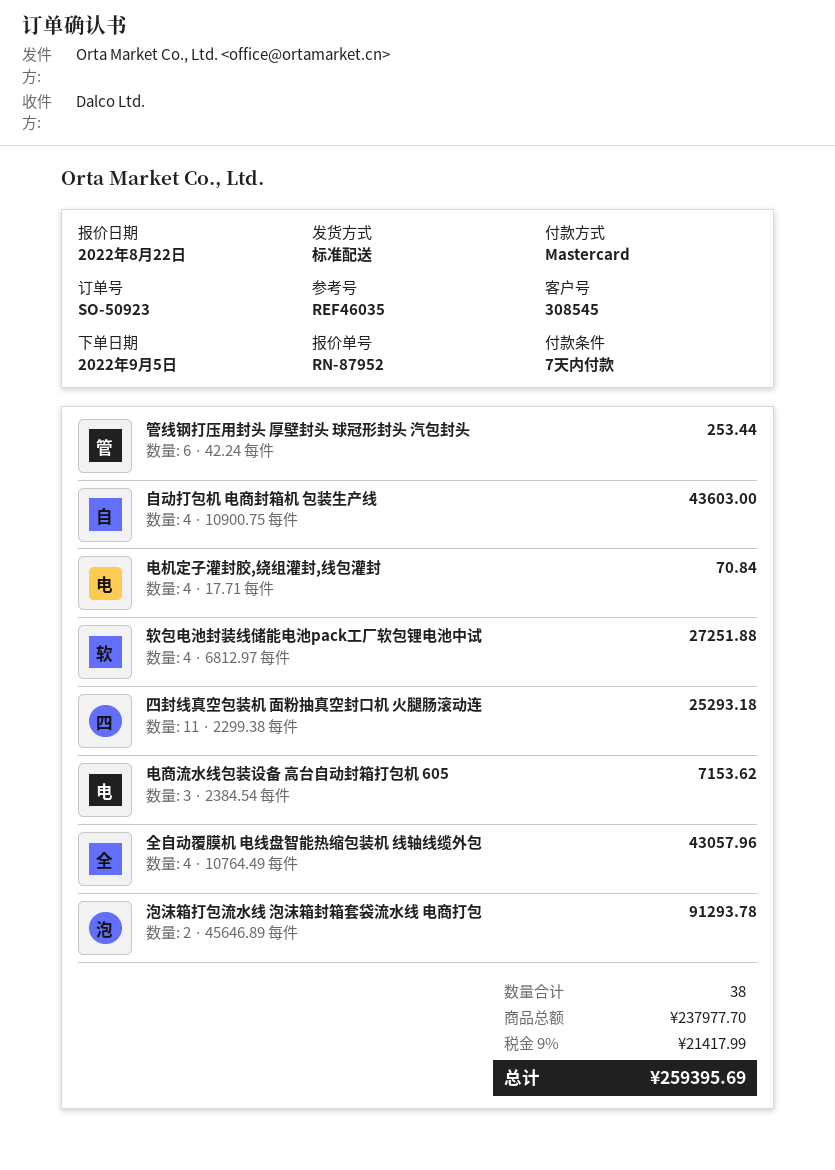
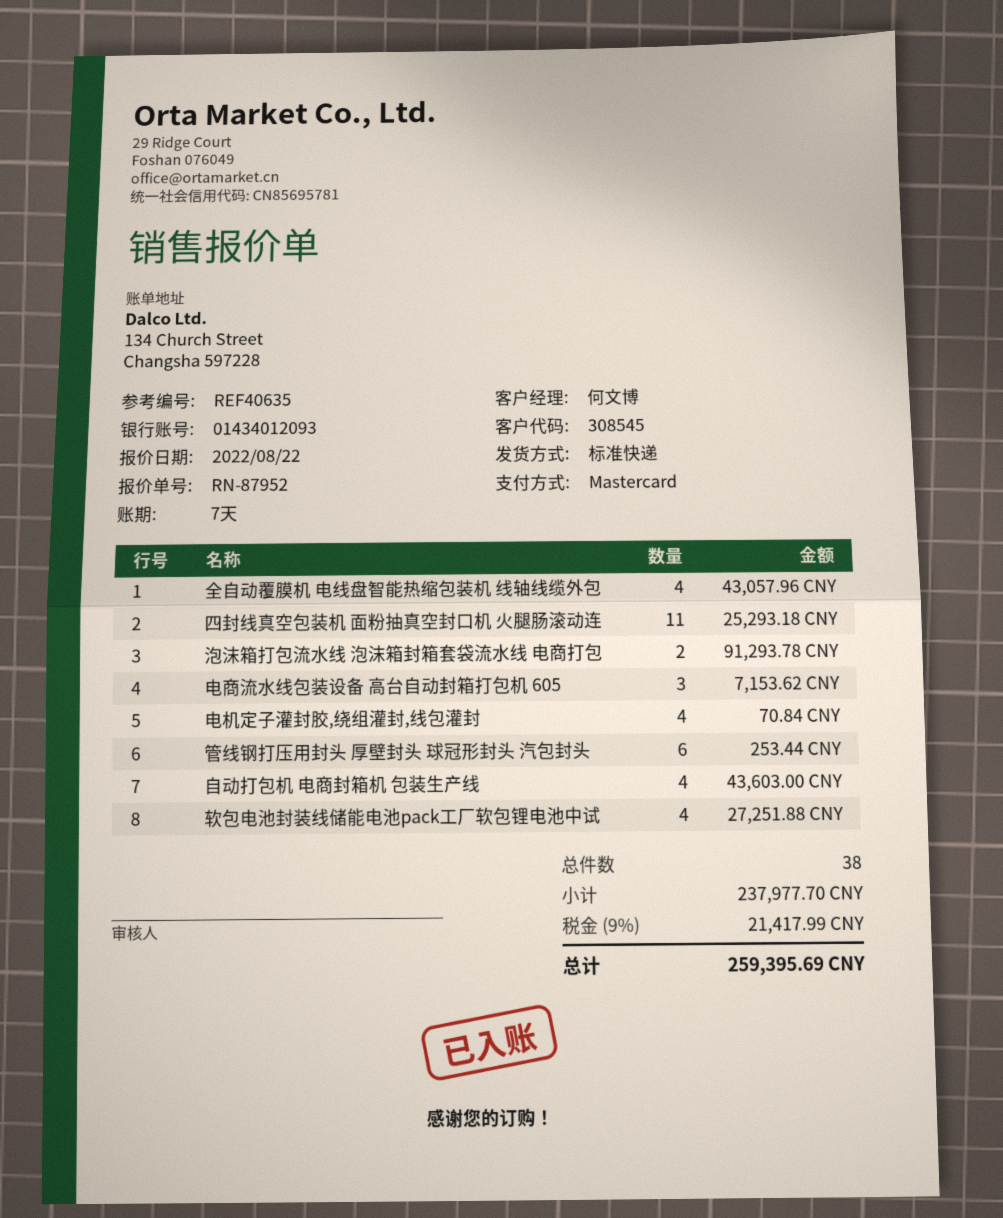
reference: REF46035 -> REF40635

